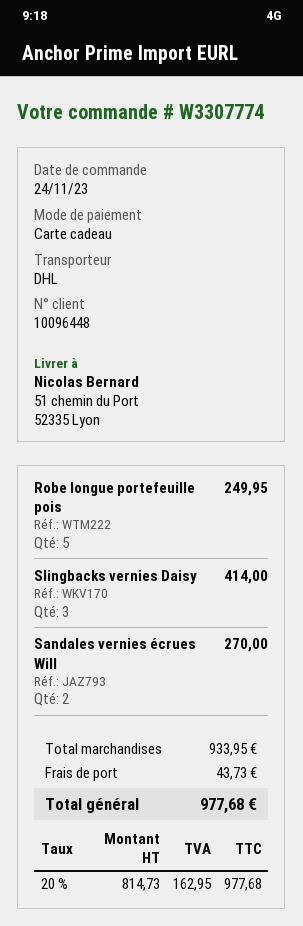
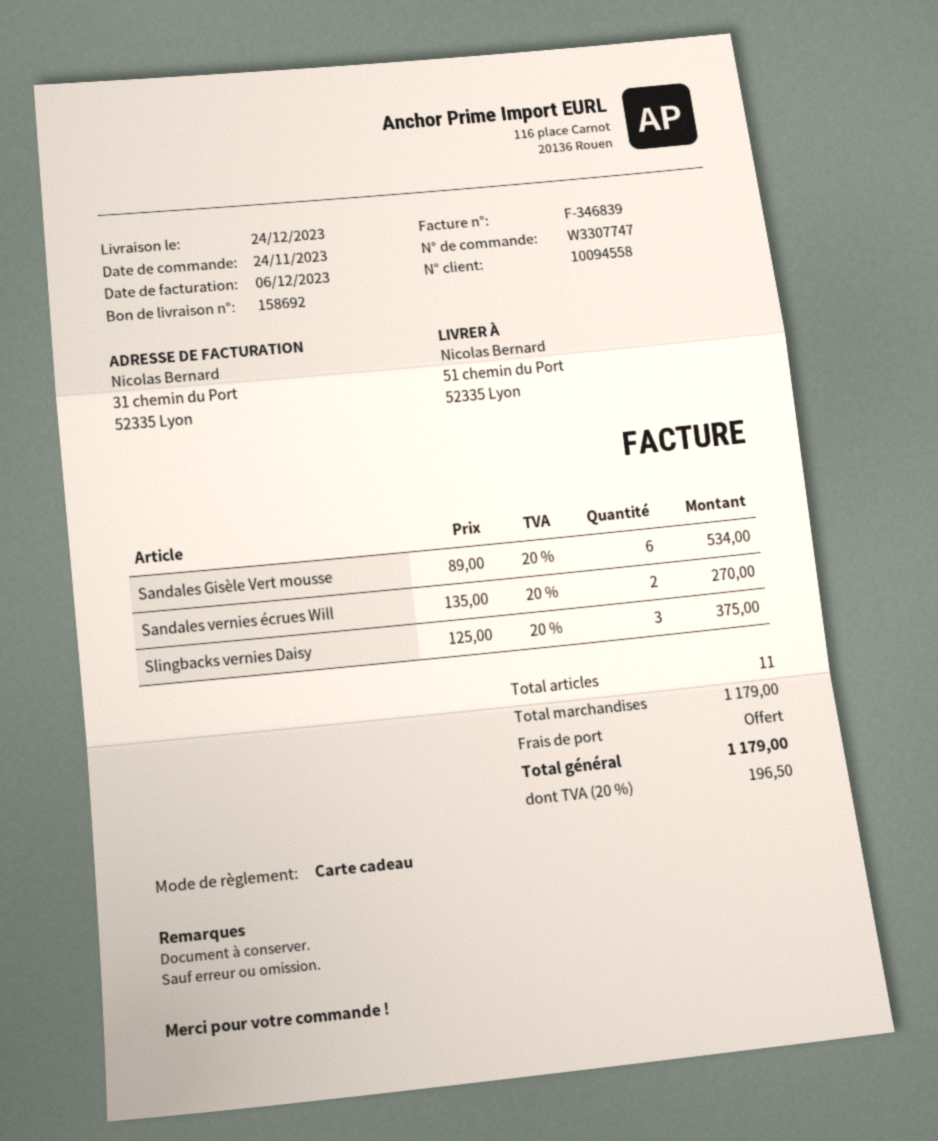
order number: W3307774 -> W3307747
customer number: 10096448 -> 10094558
Robe longue portefeuille pois: 5 for 249.95 -> none
Slingbacks vernies Daisy: 3 for 414.00 -> 3 for 375.00
Sandales Gisèle Vert mousse: none -> 6 for 534.00
subtotal: 933.95 -> 1179.00
shipping: 43.73 -> 0.00
tax: 20% = 162.95 -> 20% = 196.50
total: 977.68 -> 1179.00

